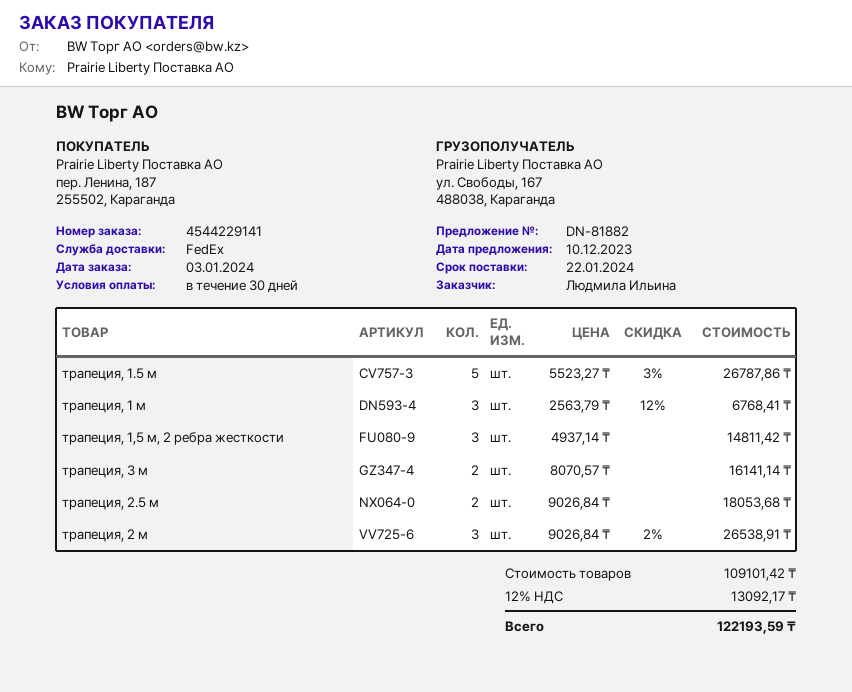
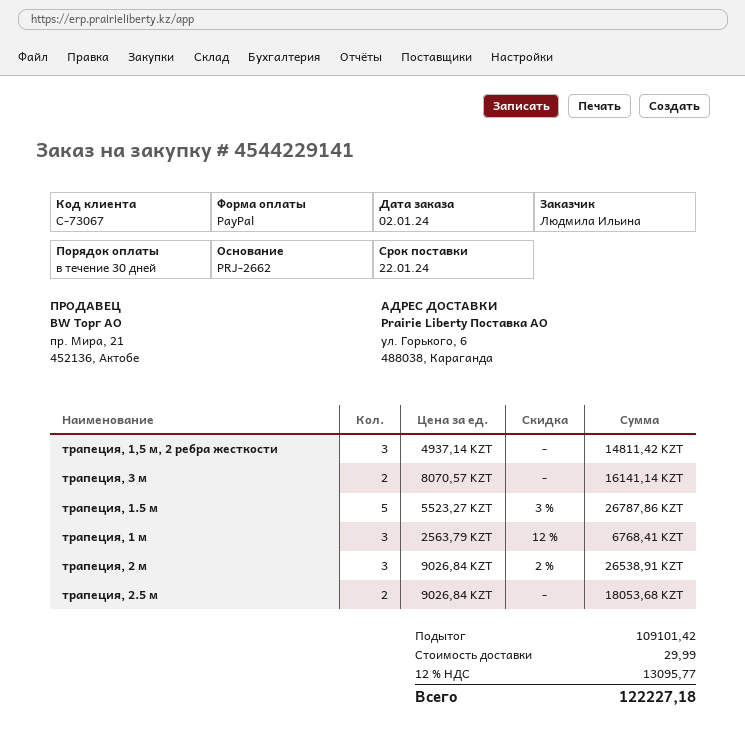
order date: 2024-01-03 -> 2024-01-02
ship to: ул. Свободы, 167, 488038, Караганда -> ул. Горького, 6, 488038, Караганда
shipping: none -> 29.99
tax: 12% = 13092.17 -> 12% = 13095.77
total: 122193.59 -> 122227.18

